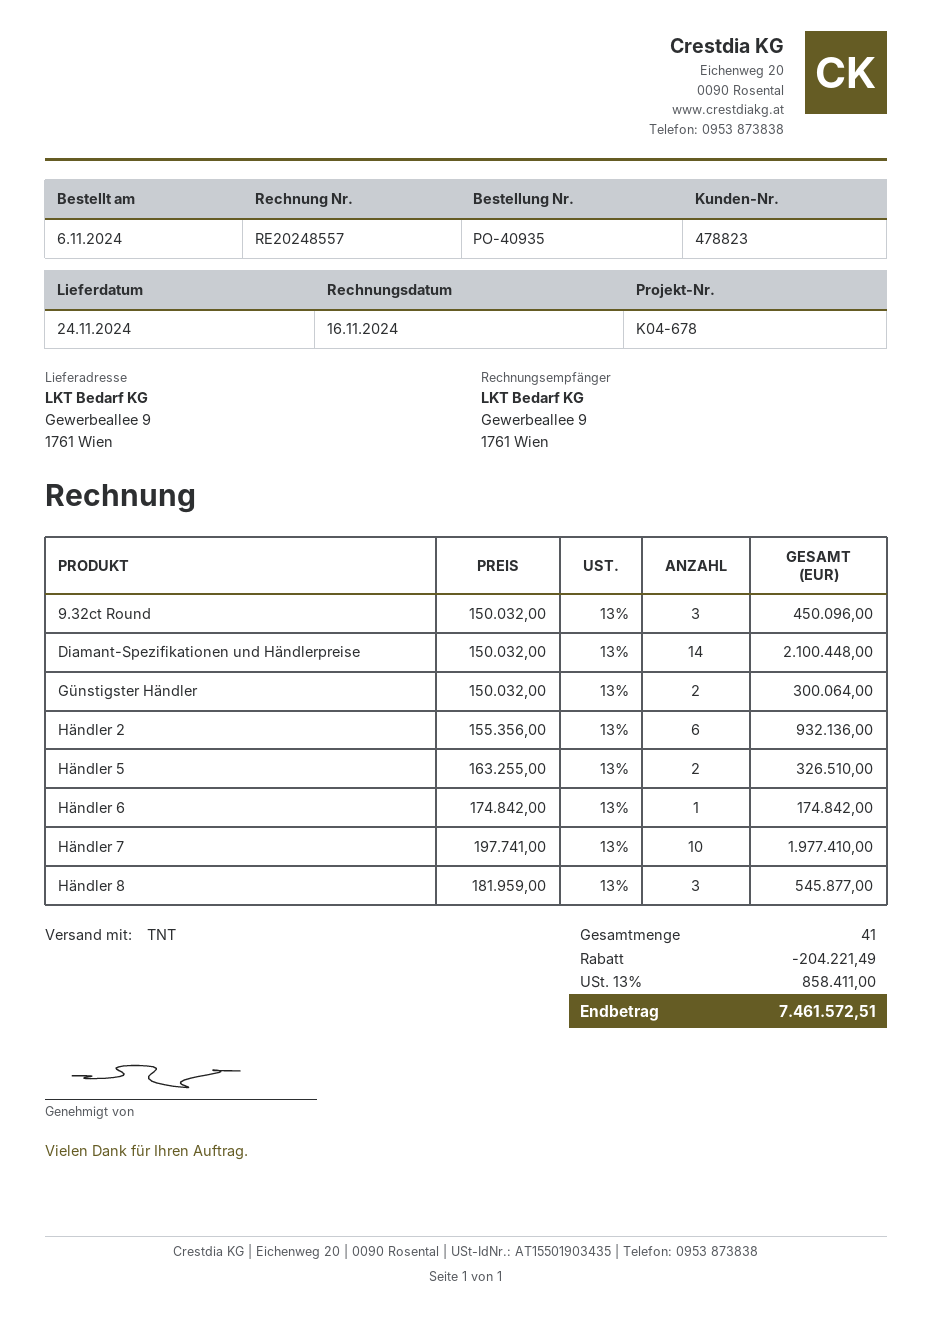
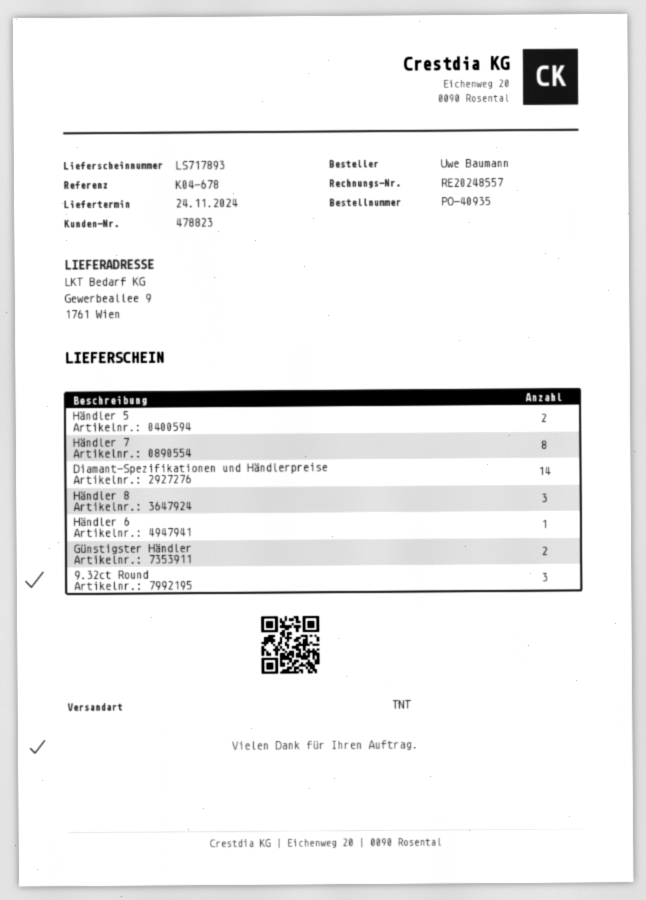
Händler 2: 6 -> none
Händler 7: 10 -> 8

